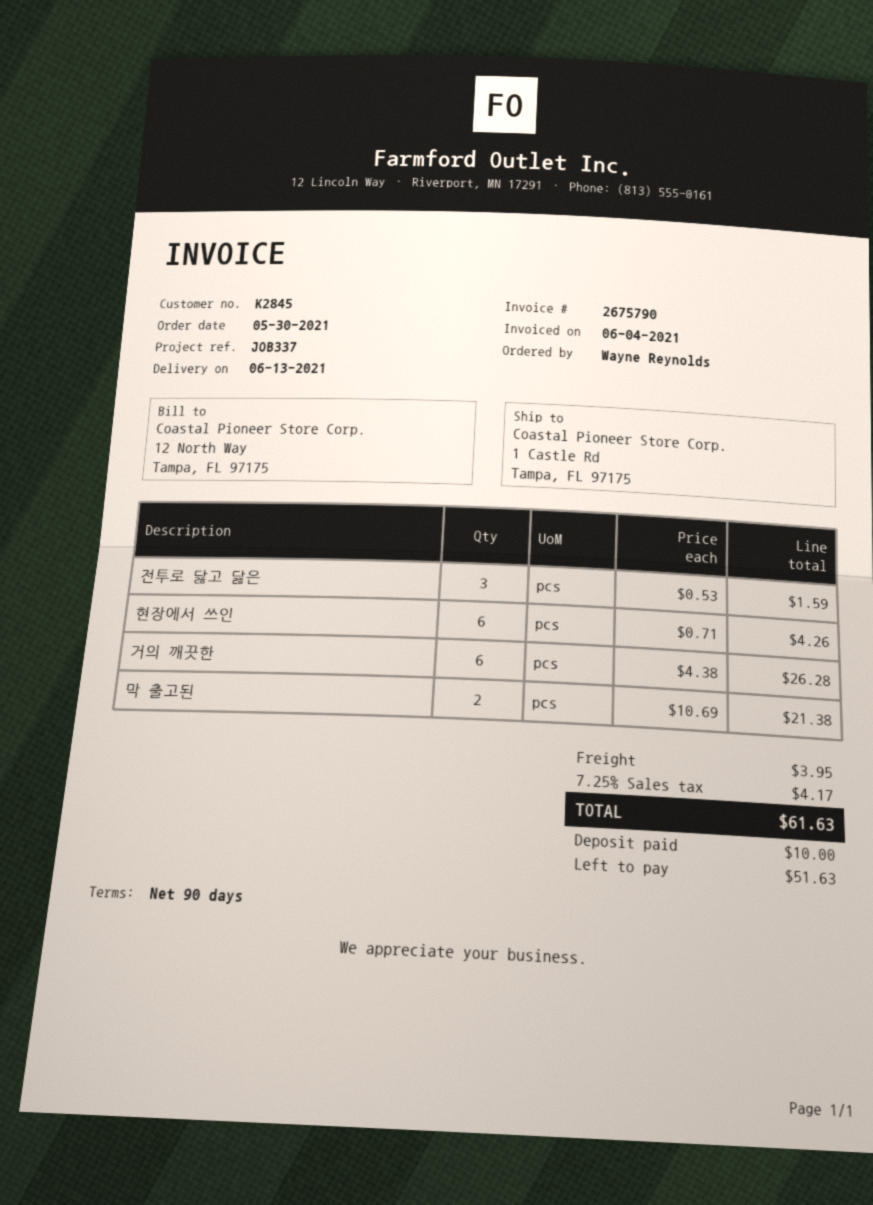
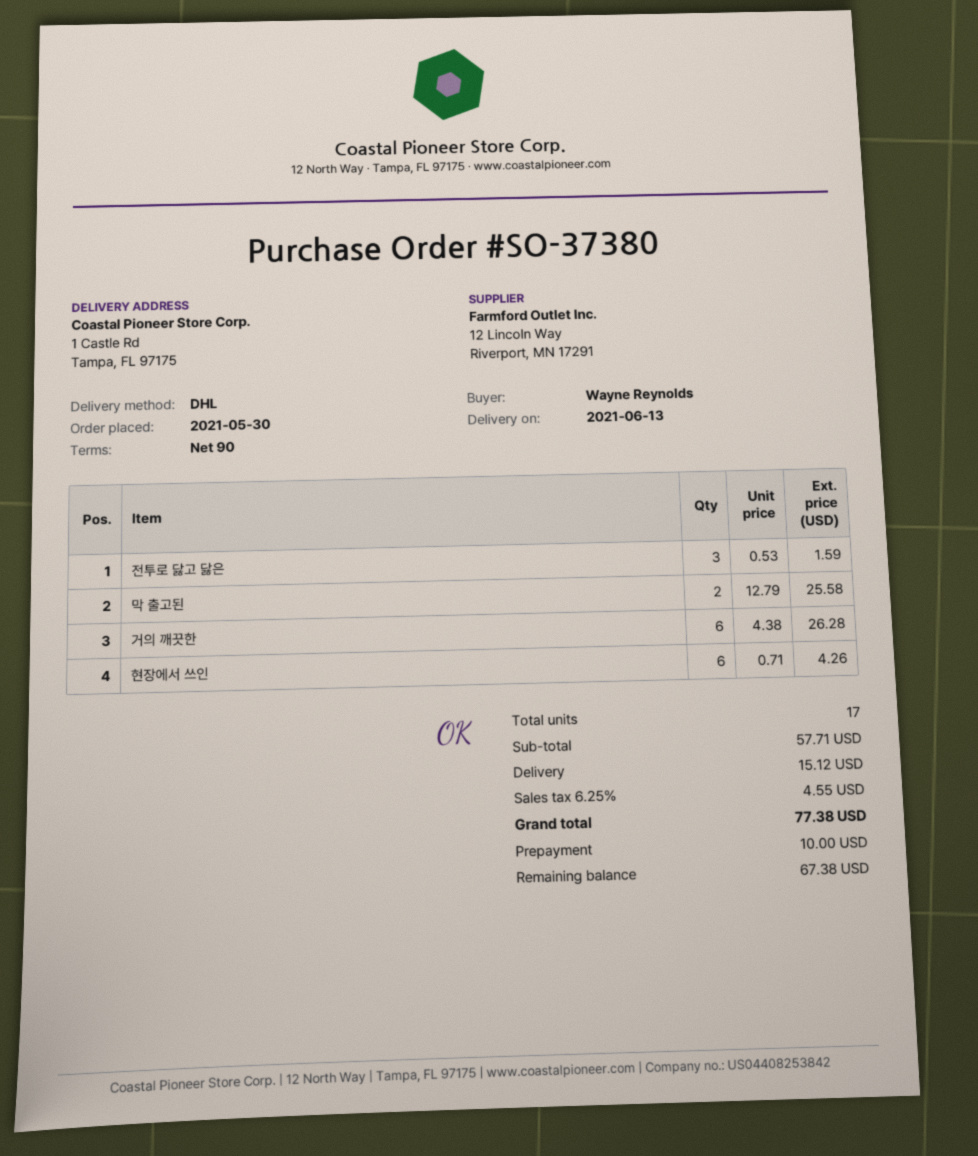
막 출고된: 2 x 10.69 = 21.38 -> 2 x 12.79 = 25.58
shipping: 3.95 -> 15.12
tax: 7.25% = 4.17 -> 6.25% = 4.55
total: 61.63 -> 77.38
balance: 51.63 -> 67.38

